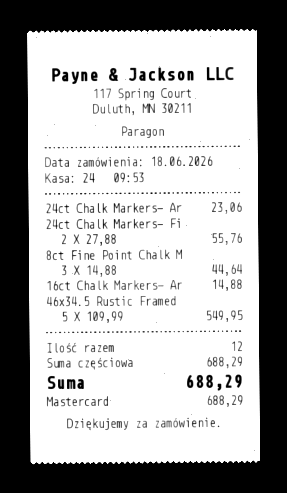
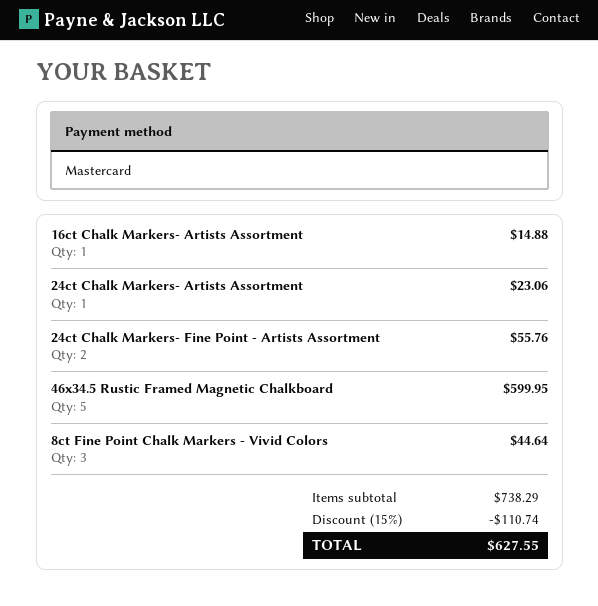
46x34.5 Rustic Framed: 5 for 549.95 -> 5 for 599.95
subtotal: 688.29 -> 738.29
discount: none -> 15% = 110.74
total: 688.29 -> 627.55

